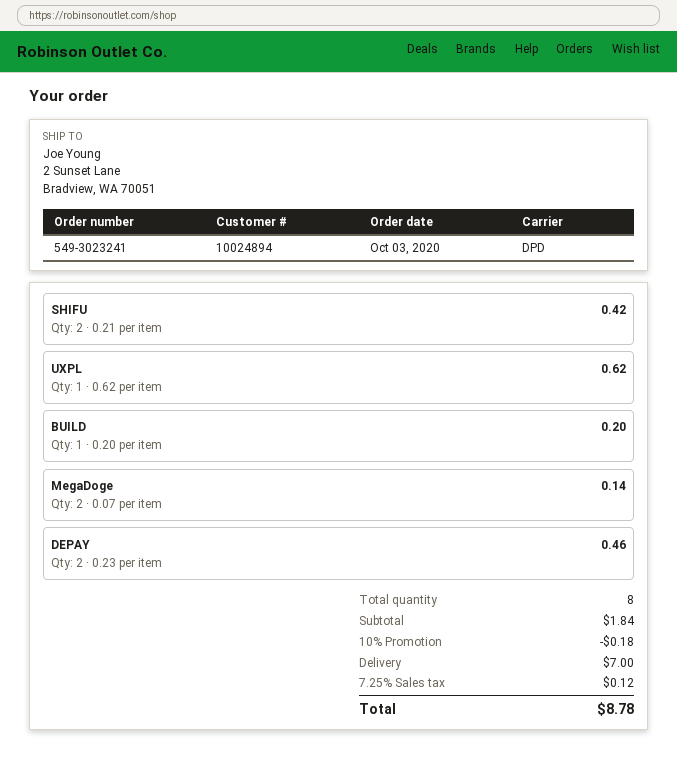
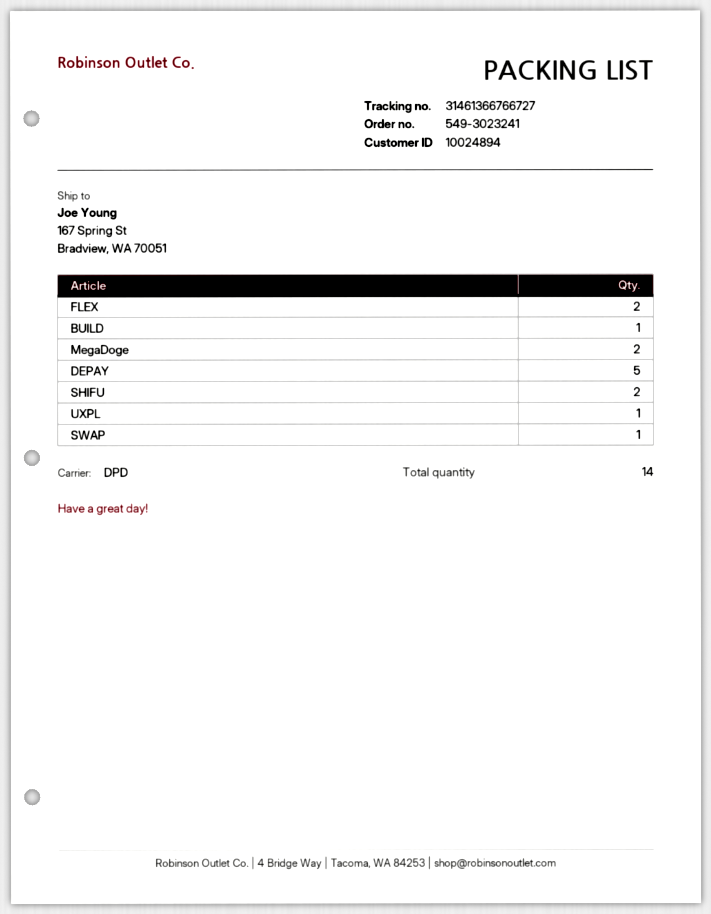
ship to: 2 Sunset Lane, Bradview, WA 70051 -> 167 Spring St, Bradview, WA 70051
DEPAY: 2 -> 5
FLEX: none -> 2
SWAP: none -> 1
total quantity: 8 -> 14

